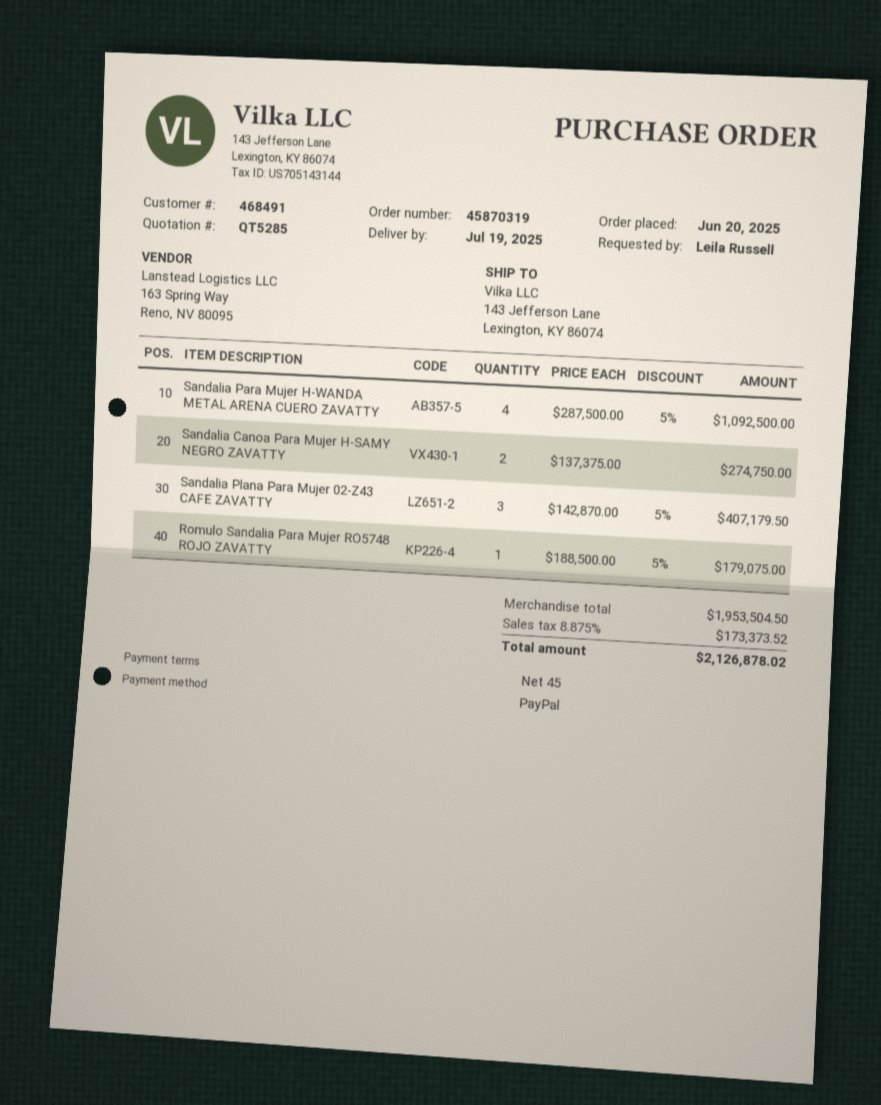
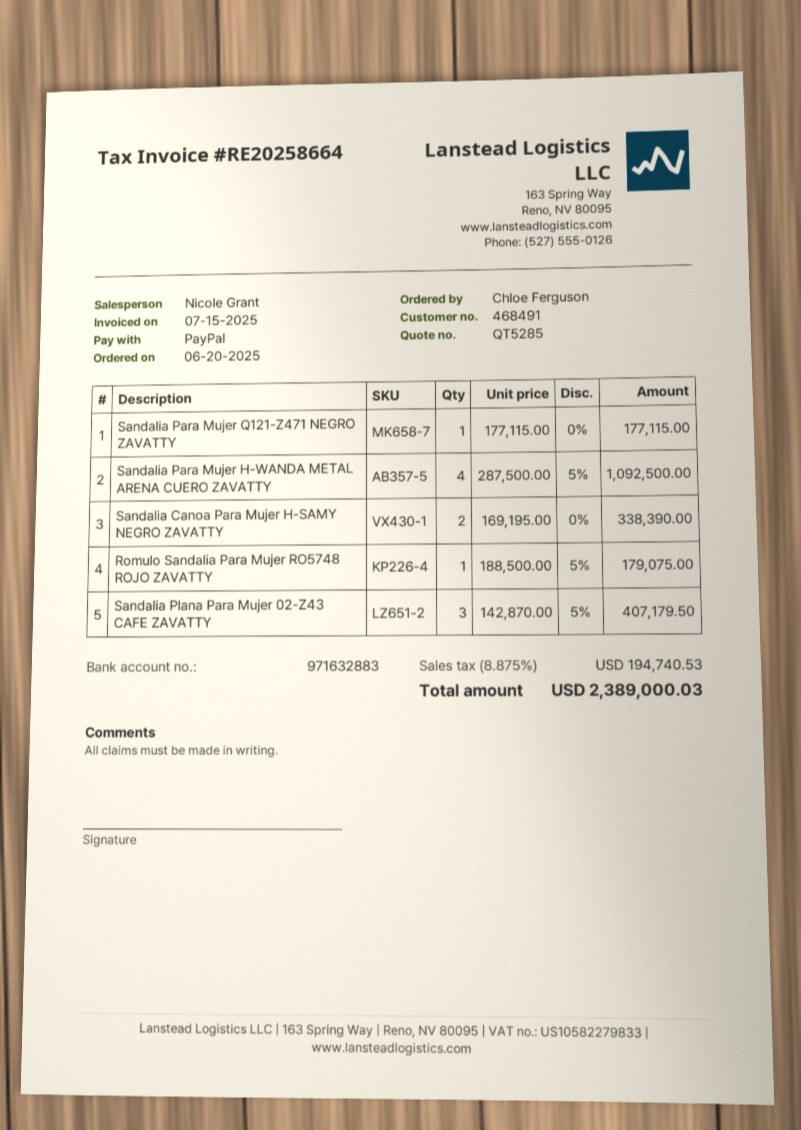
ordered by: Leila Russell -> Chloe Ferguson
Sandalia Canoa Para Mujer H-SAMY NEGRO ZAVATTY: 2 x 137375.00 = 274750.00 -> 2 x 169195.00 = 338390.00
Sandalia Para Mujer Q121-Z471 NEGRO ZAVATTY: none -> 1 x 177115.00 = 177115.00
tax: 8.875% = 173373.52 -> 8.875% = 194740.53
total: 2126878.02 -> 2389000.03

